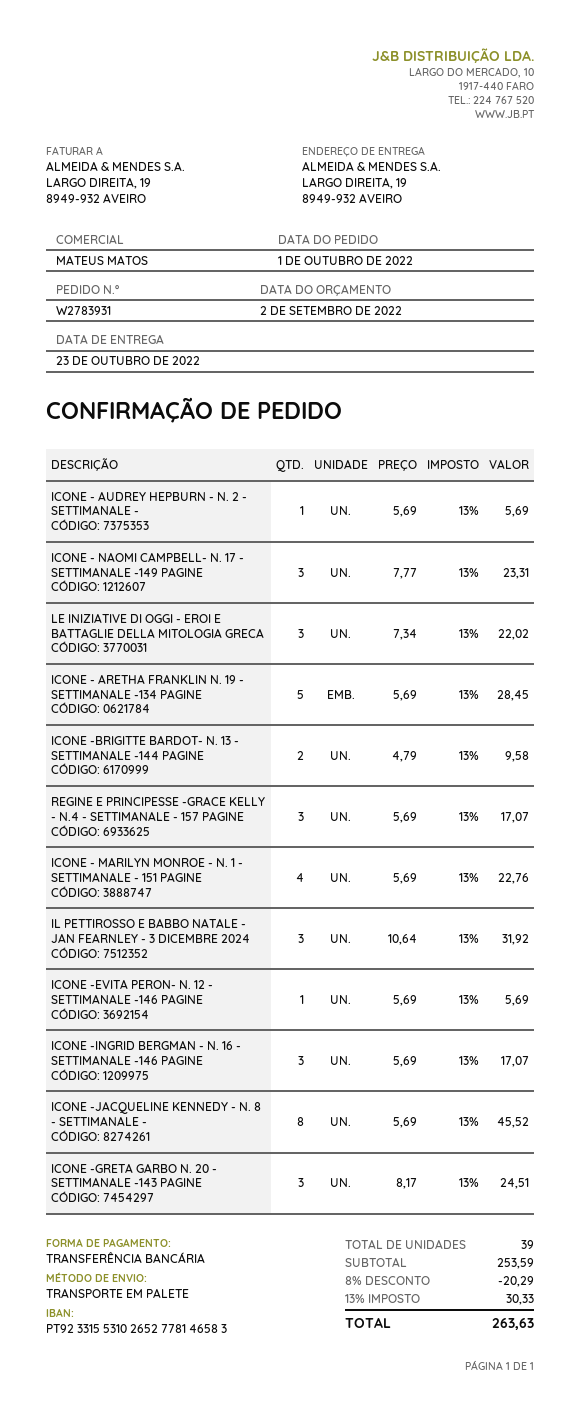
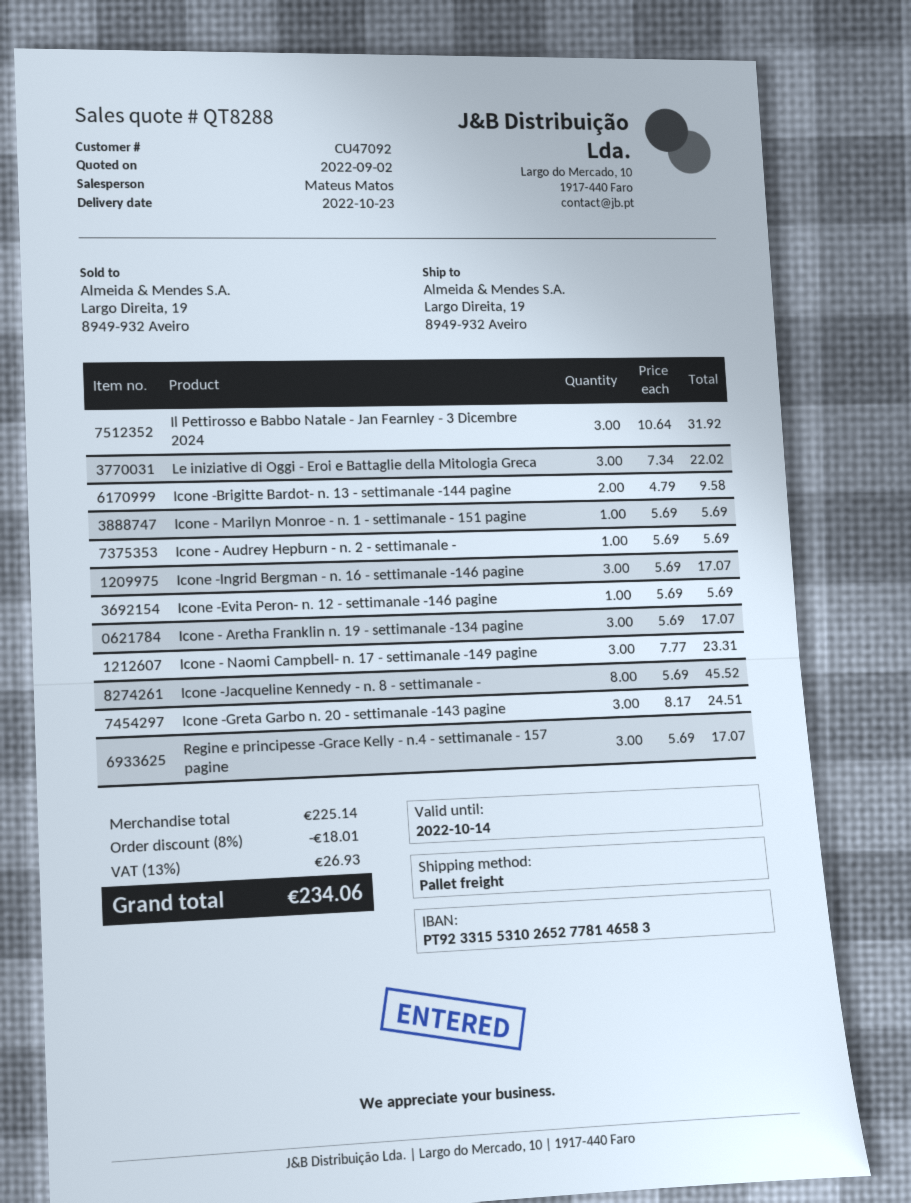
ICONE - ARETHA FRANKLIN N. 19 - SETTIMANALE -134 PAGINE: 5 x 5.69 = 28.45 -> 3 x 5.69 = 17.07
ICONE - MARILYN MONROE - N. 1 - SETTIMANALE - 151 PAGINE: 4 x 5.69 = 22.76 -> 1 x 5.69 = 5.69
subtotal: 253.59 -> 225.14
discount: 8% = 20.29 -> 8% = 18.01
tax: 13% = 30.33 -> 13% = 26.93
total: 263.63 -> 234.06

